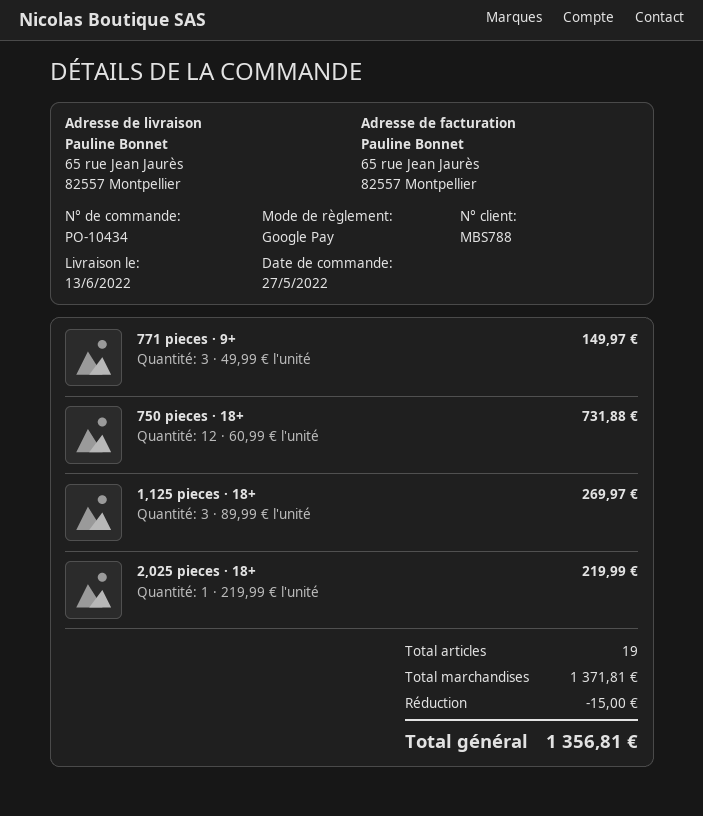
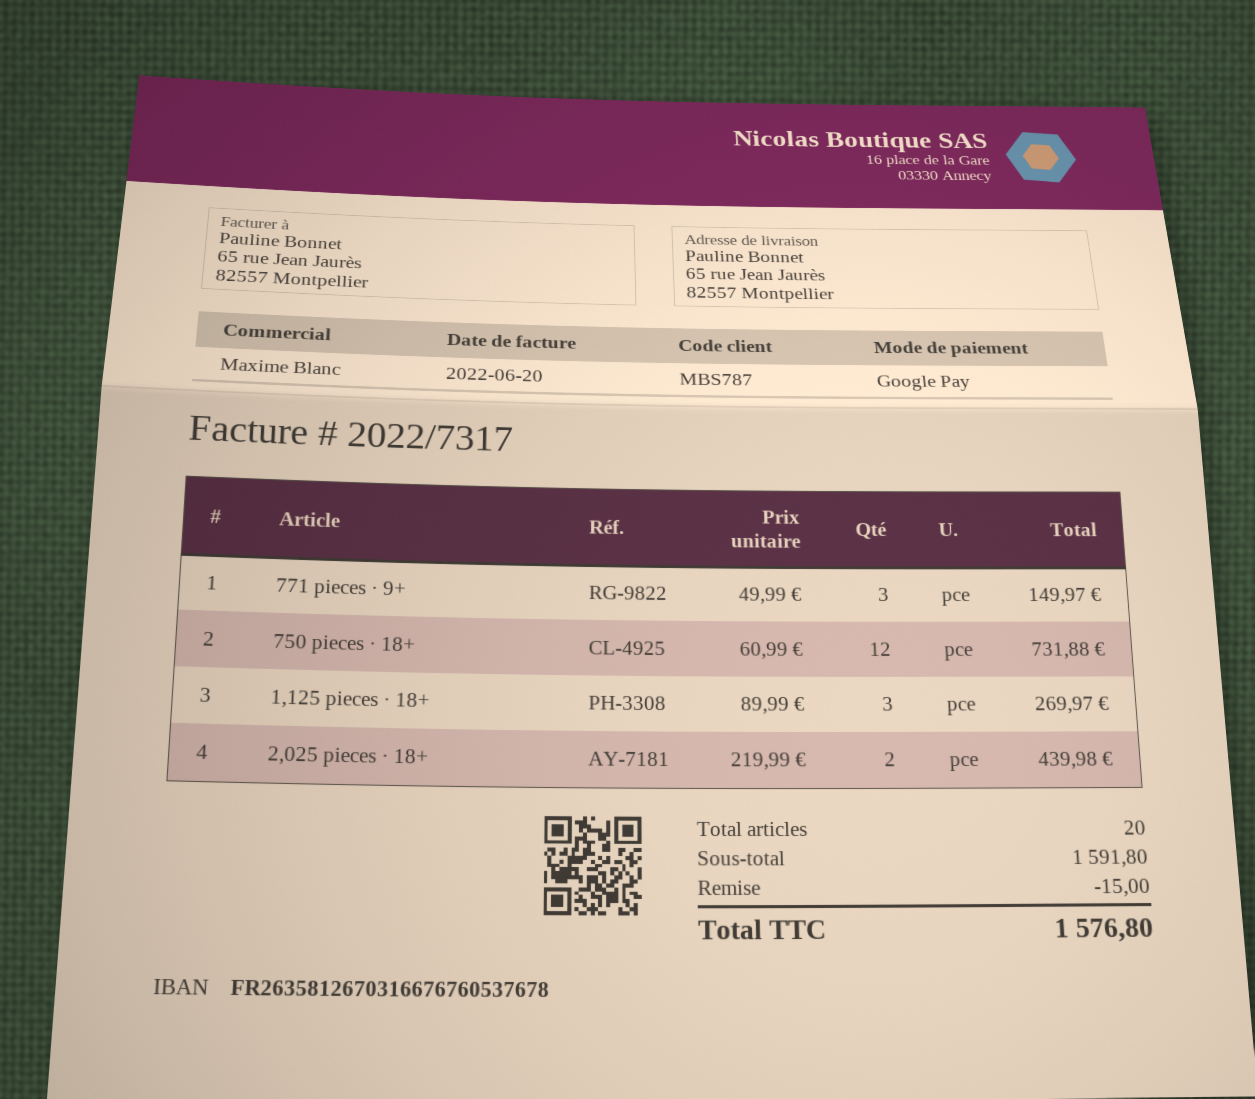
customer number: MBS788 -> MBS787
2,025 pieces · 18+: 1 x 219.99 = 219.99 -> 2 x 219.99 = 439.98
total quantity: 19 -> 20
subtotal: 1371.81 -> 1591.80
total: 1356.81 -> 1576.80

